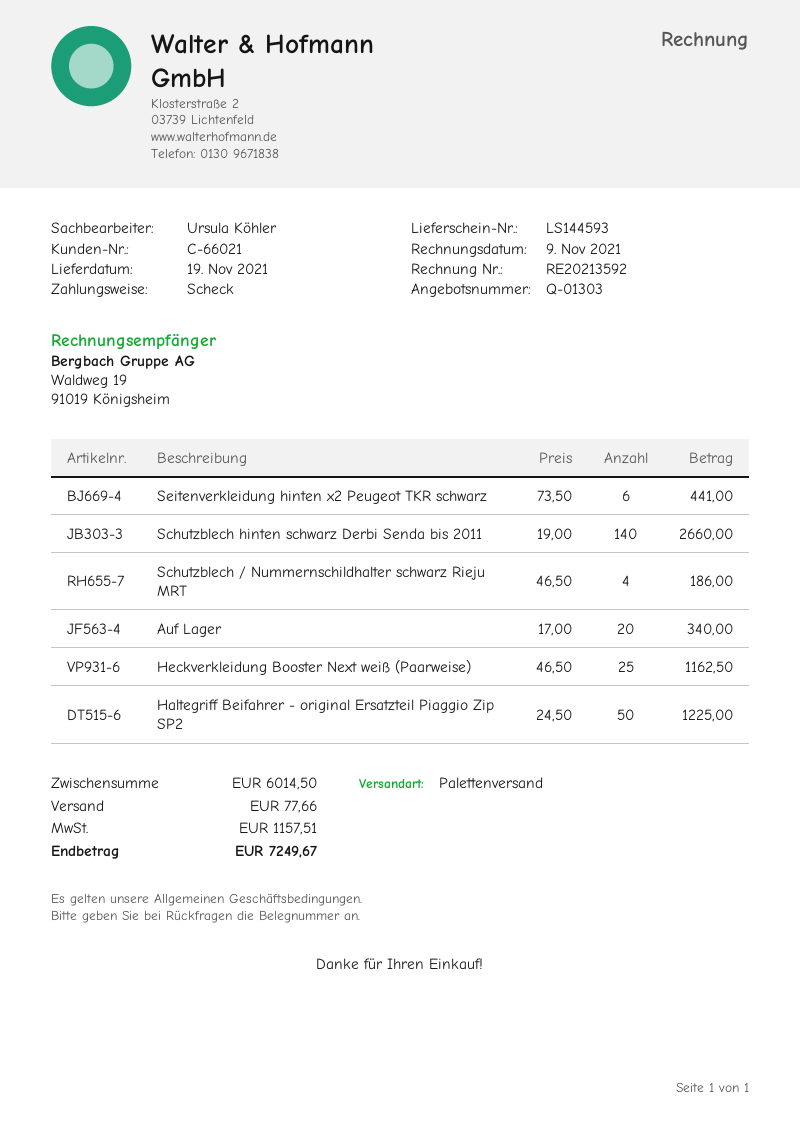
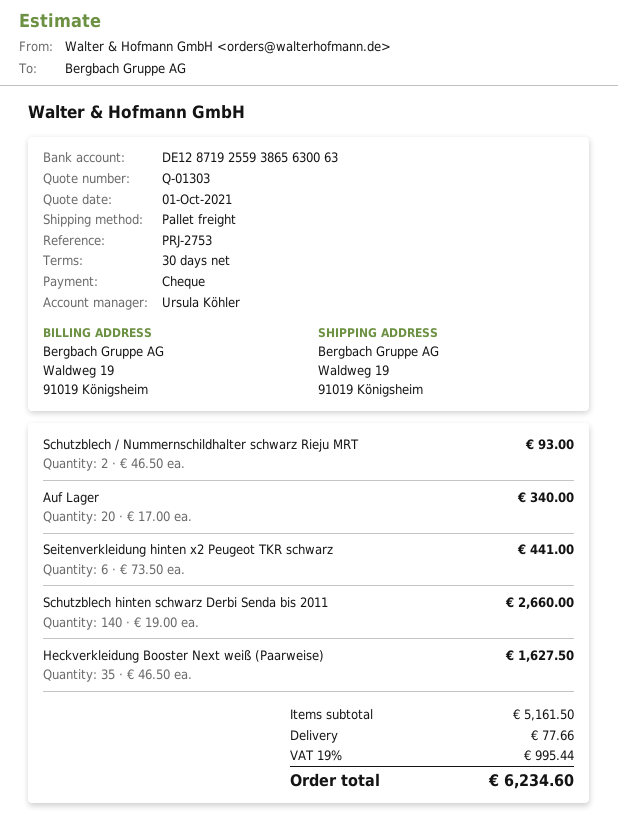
Schutzblech / Nummernschildhalter schwarz Rieju MRT: 4 x 46.50 = 186.00 -> 2 x 46.50 = 93.00
Heckverkleidung Booster Next weiß (Paarweise): 25 x 46.50 = 1162.50 -> 35 x 46.50 = 1627.50
Haltegriff Beifahrer - original Ersatzteil Piaggio Zip SP2: 50 x 24.50 = 1225.00 -> none
subtotal: 6014.50 -> 5161.50
tax: 1157.51 -> 995.44
total: 7249.67 -> 6234.60

